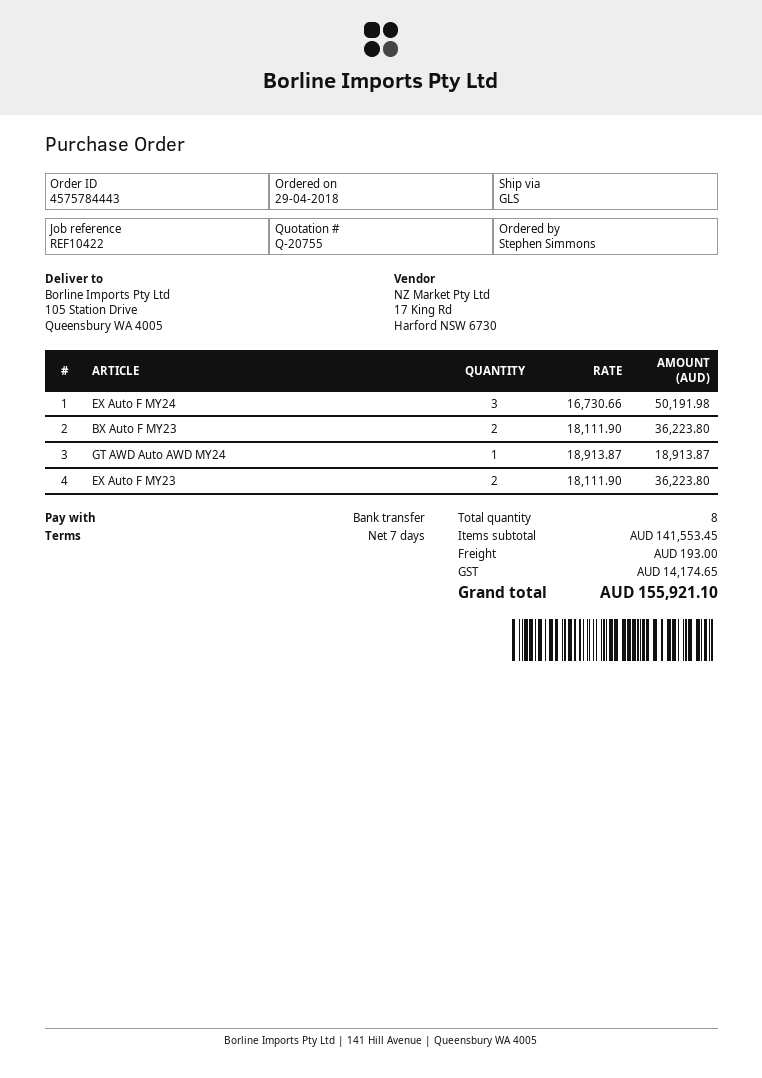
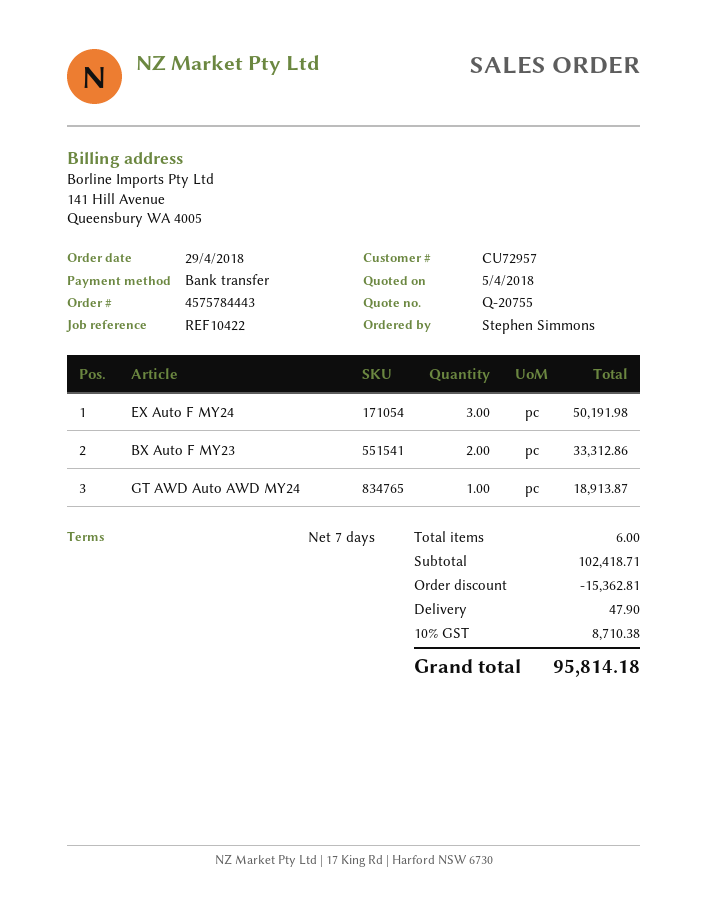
BX Auto F MY23: 2 for 36223.80 -> 2 for 33312.86
EX Auto F MY23: 2 for 36223.80 -> none
total quantity: 8 -> 6
subtotal: 141553.45 -> 102418.71
discount: none -> 15362.81
shipping: 193.00 -> 47.90
tax: 14174.65 -> 8710.38
total: 155921.10 -> 95814.18

